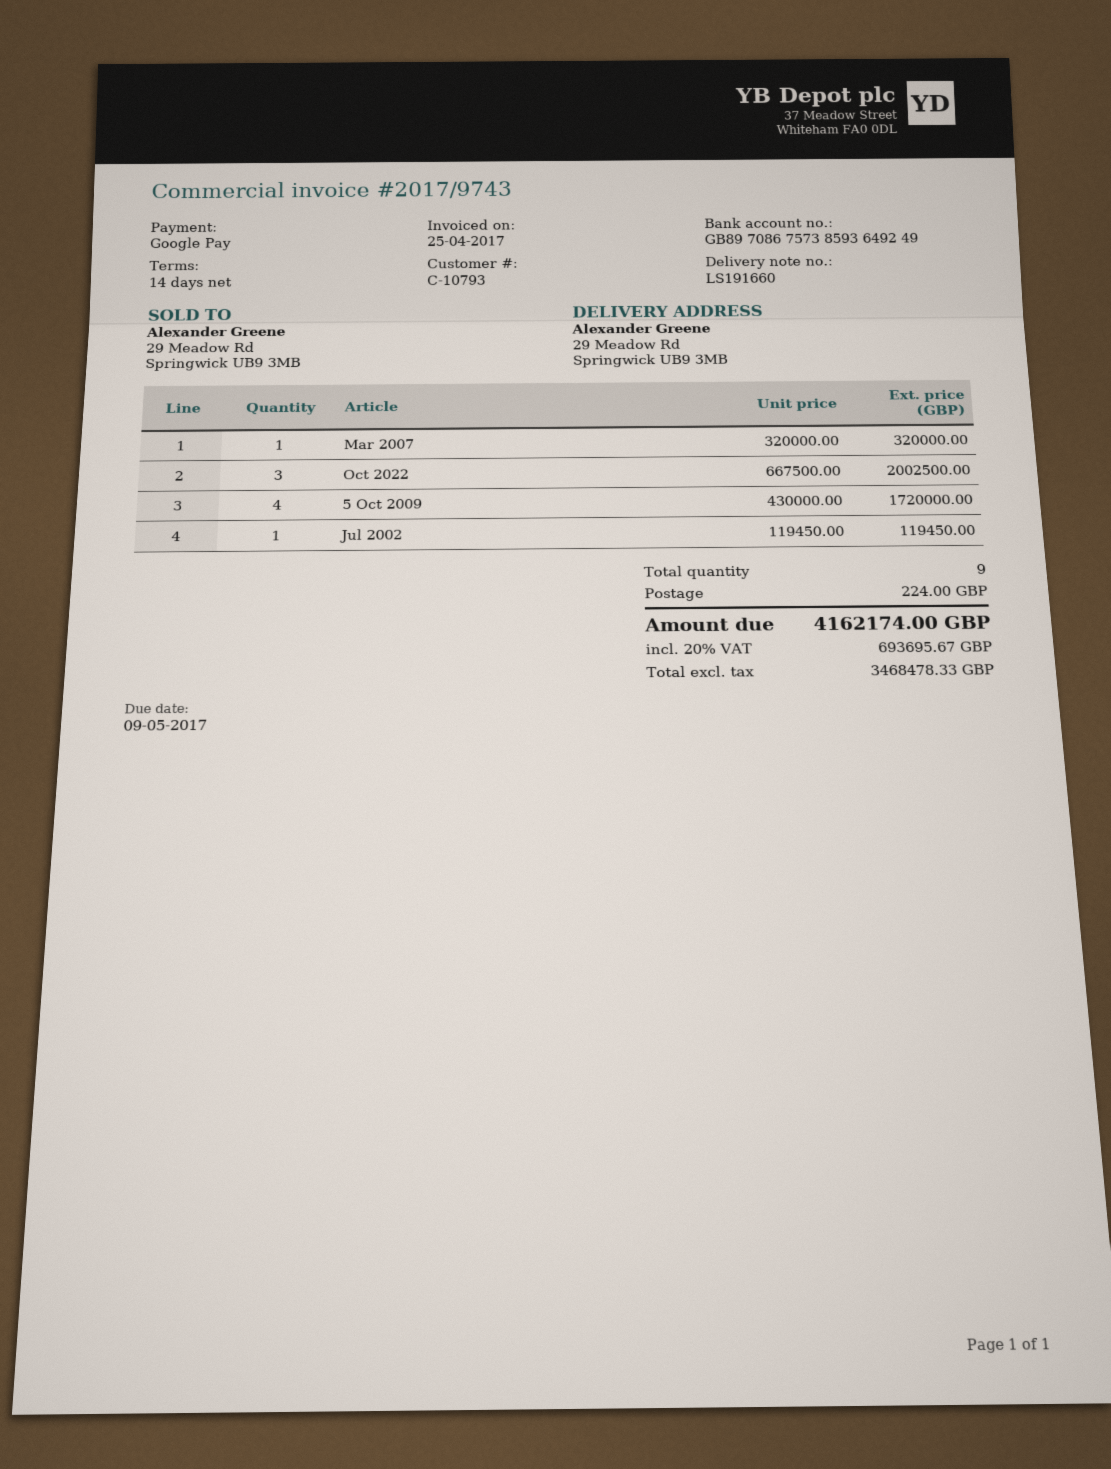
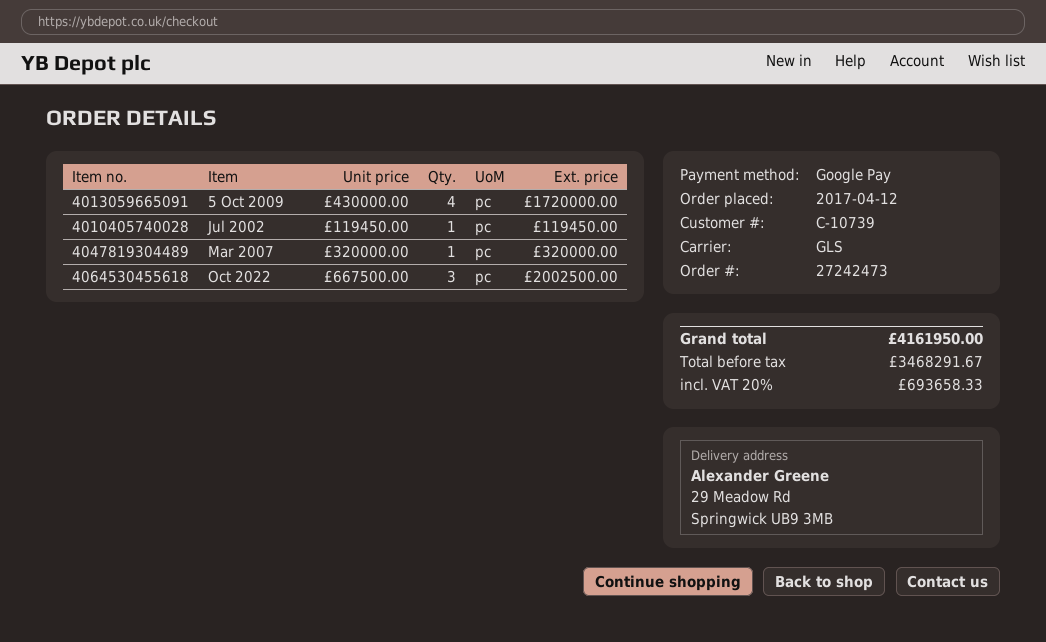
customer number: C-10793 -> C-10739
shipping: 224.00 -> none
net: 3468478.33 -> 3468291.67
tax: 20% = 693695.67 -> 20% = 693658.33
total: 4162174.00 -> 4161950.00

